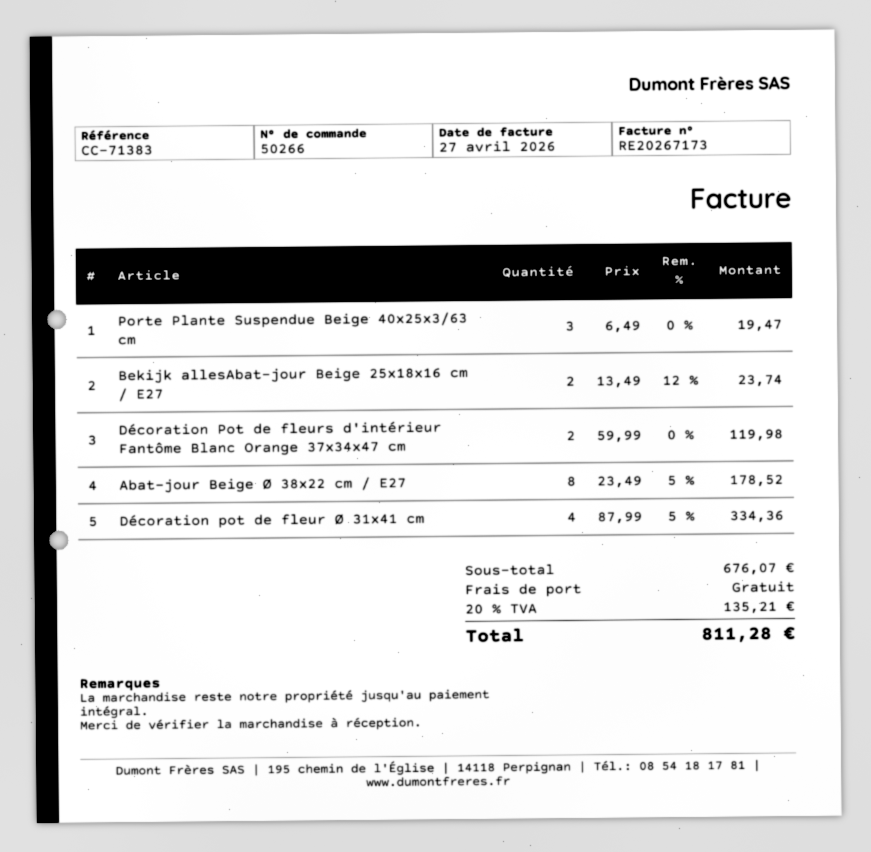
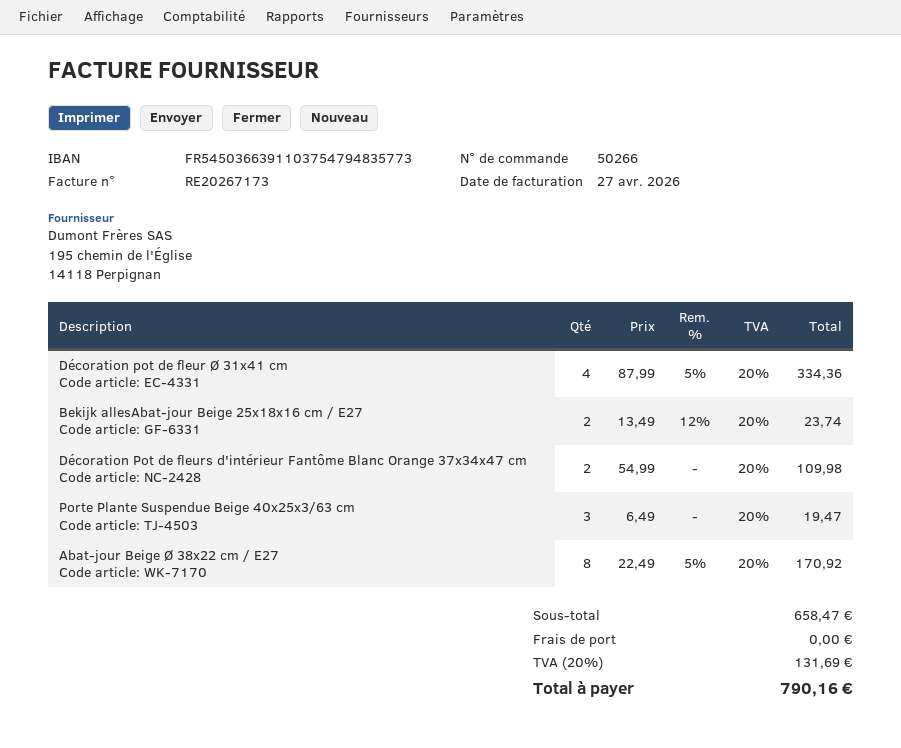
Décoration Pot de fleurs d'intérieur Fantôme Blanc Orange 37x34x47 cm: 2 x 59.99 = 119.98 -> 2 x 54.99 = 109.98
Abat-jour Beige Ø 38x22 cm / E27: 8 x 23.49 - 5% = 178.52 -> 8 x 22.49 - 5% = 170.92
subtotal: 676.07 -> 658.47
tax: 20% = 135.21 -> 20% = 131.69
total: 811.28 -> 790.16

